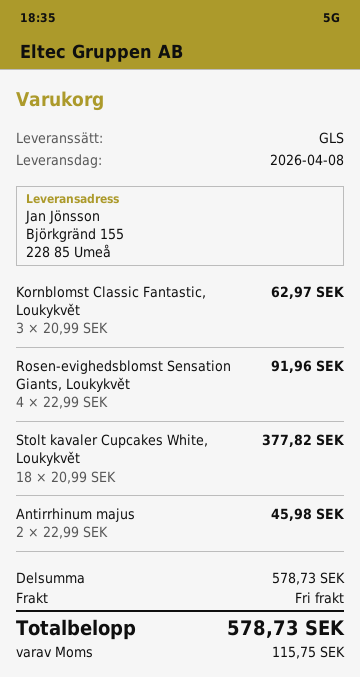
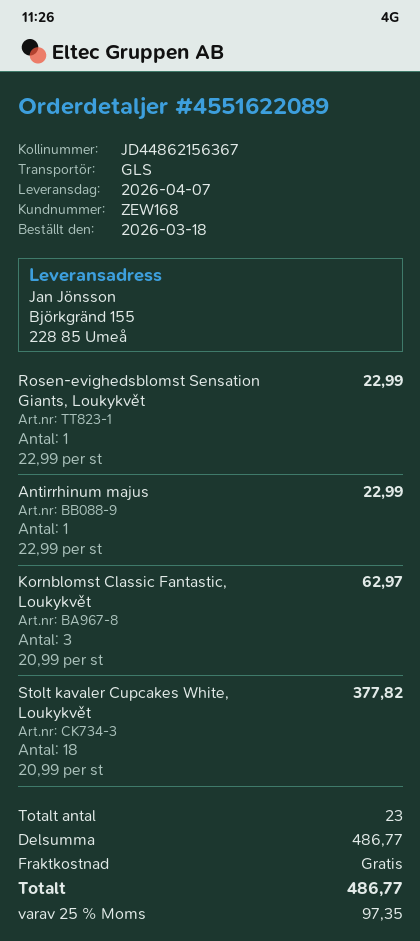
delivery date: 2026-04-08 -> 2026-04-07
Rosen-evighedsblomst Sensation Giants, Loukykvět: 4 x 22.99 = 91.96 -> 1 x 22.99 = 22.99
Antirrhinum majus: 2 x 22.99 = 45.98 -> 1 x 22.99 = 22.99
subtotal: 578.73 -> 486.77
tax: 115.75 -> 97.35
total: 578.73 -> 486.77

